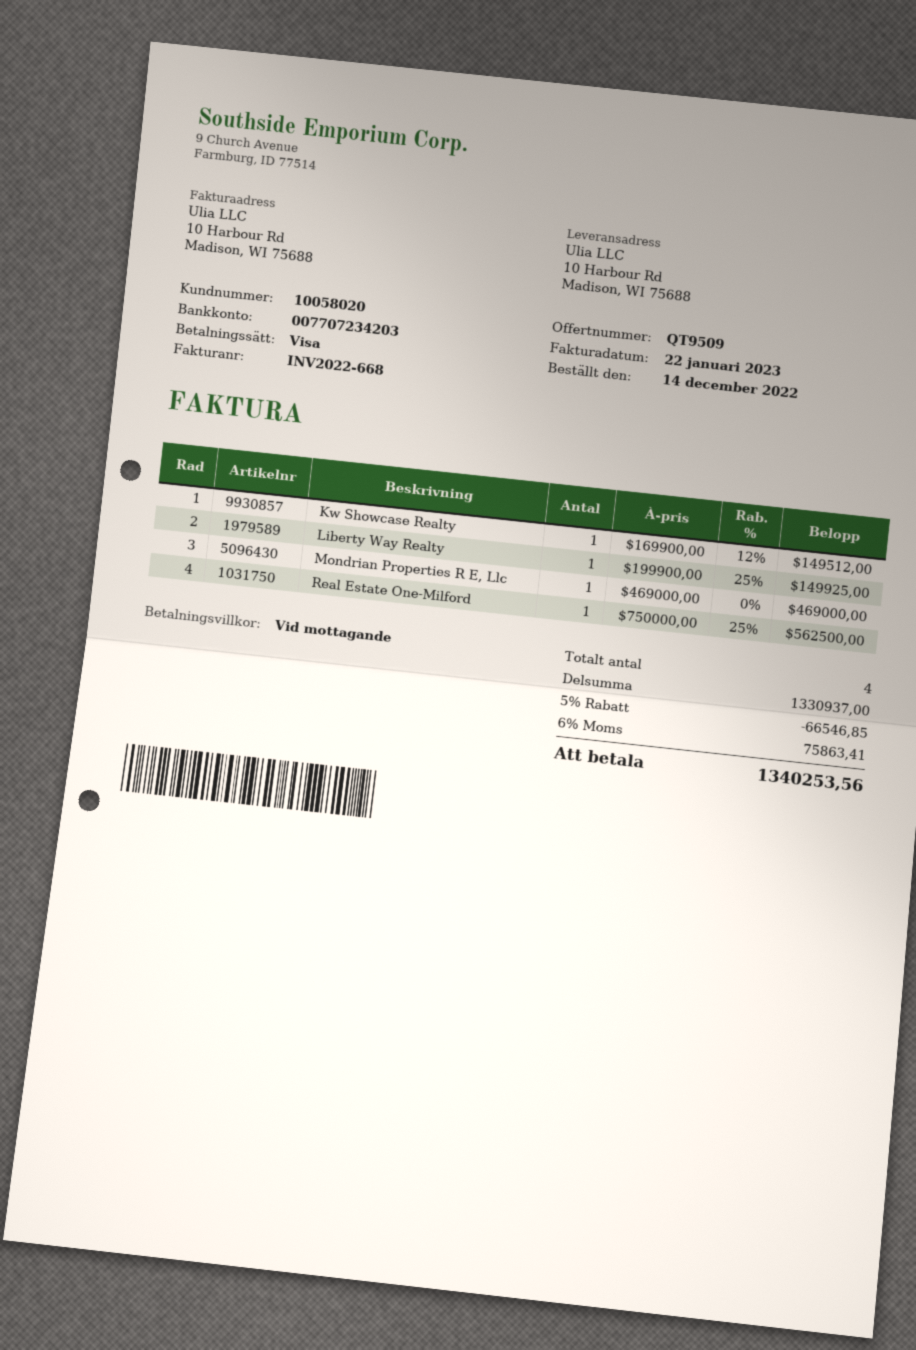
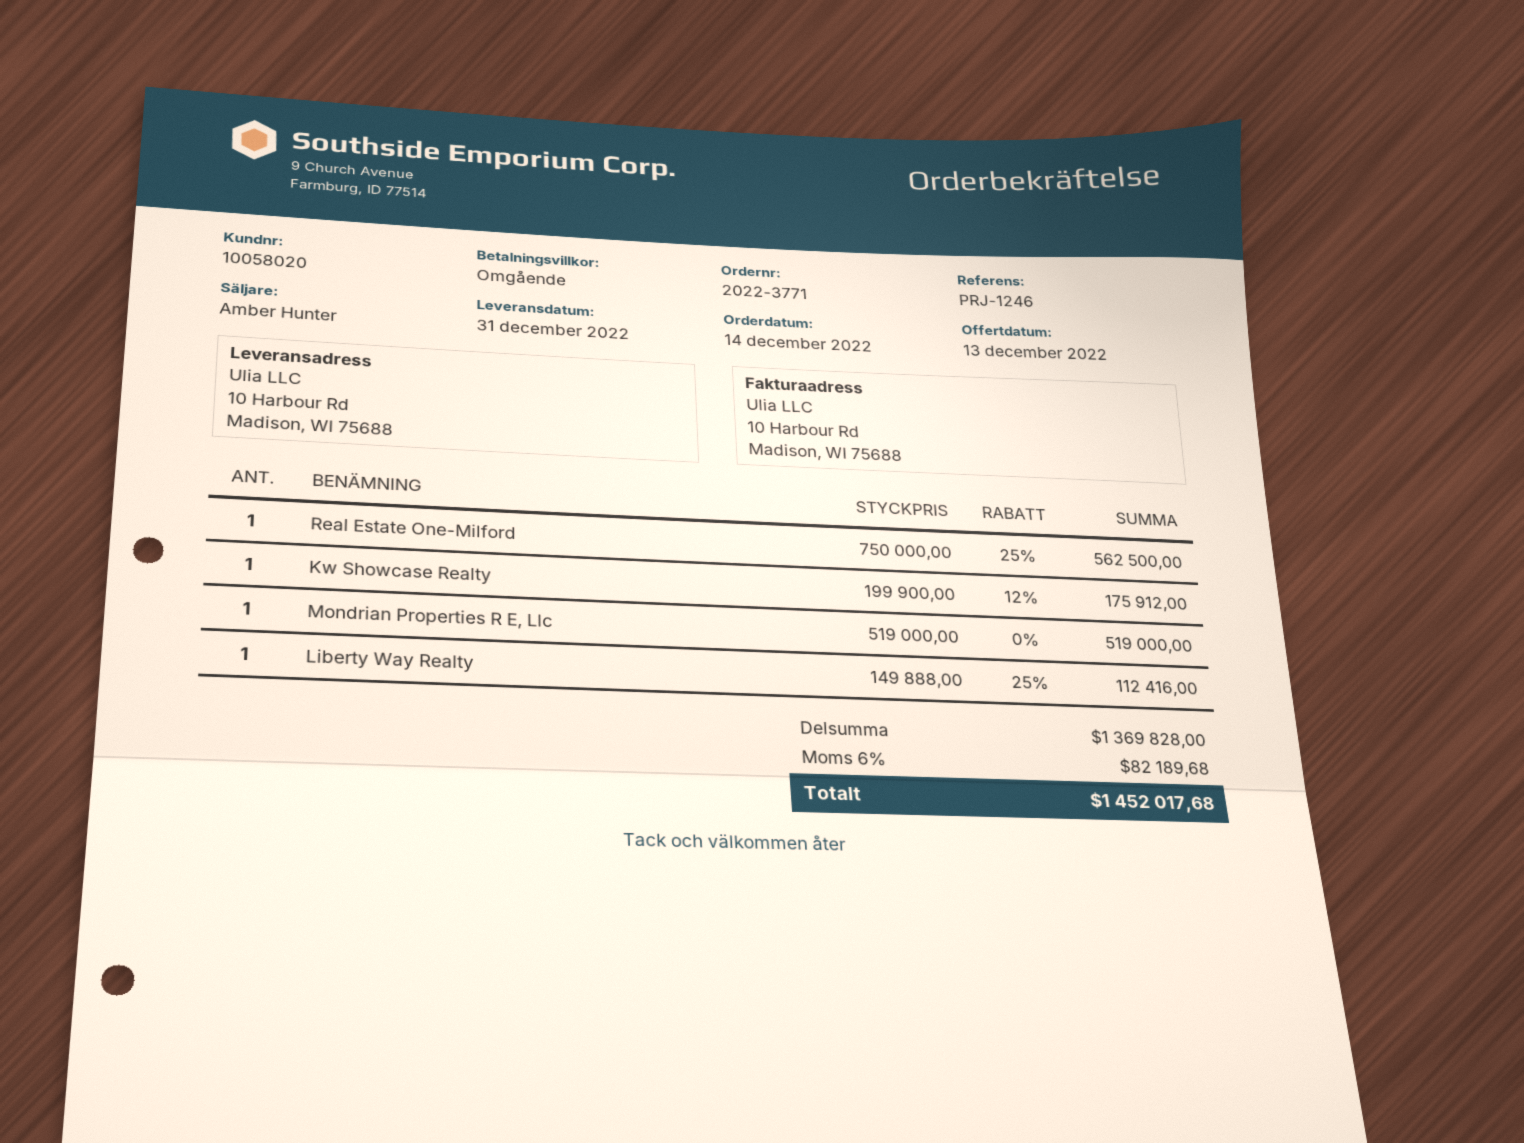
Kw Showcase Realty: 1 x 169900.00 - 12% = 149512.00 -> 1 x 199900.00 - 12% = 175912.00
Liberty Way Realty: 1 x 199900.00 - 25% = 149925.00 -> 1 x 149888.00 - 25% = 112416.00
Mondrian Properties R E, Llc: 1 x 469000.00 = 469000.00 -> 1 x 519000.00 = 519000.00
subtotal: 1330937.00 -> 1369828.00
discount: 5% = 66546.85 -> none
tax: 6% = 75863.41 -> 6% = 82189.68
total: 1340253.56 -> 1452017.68

